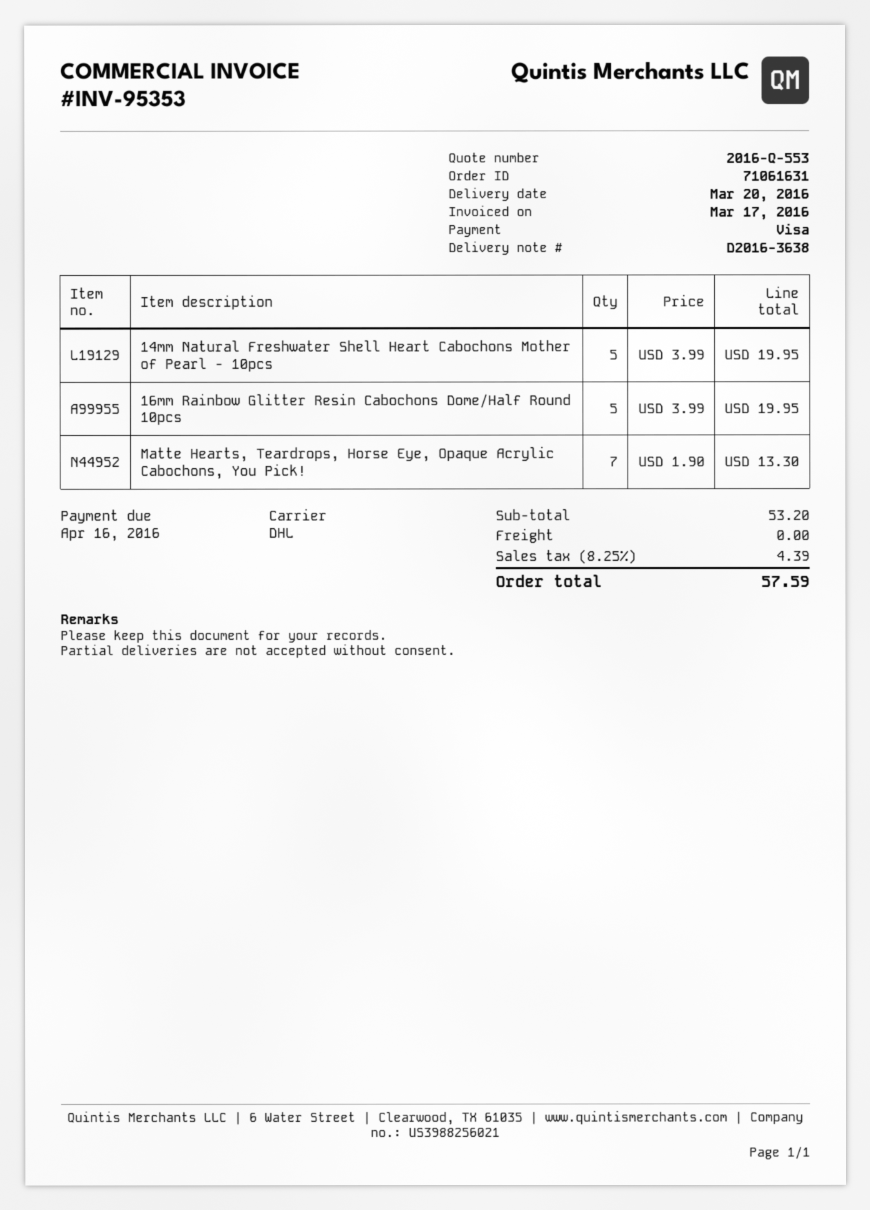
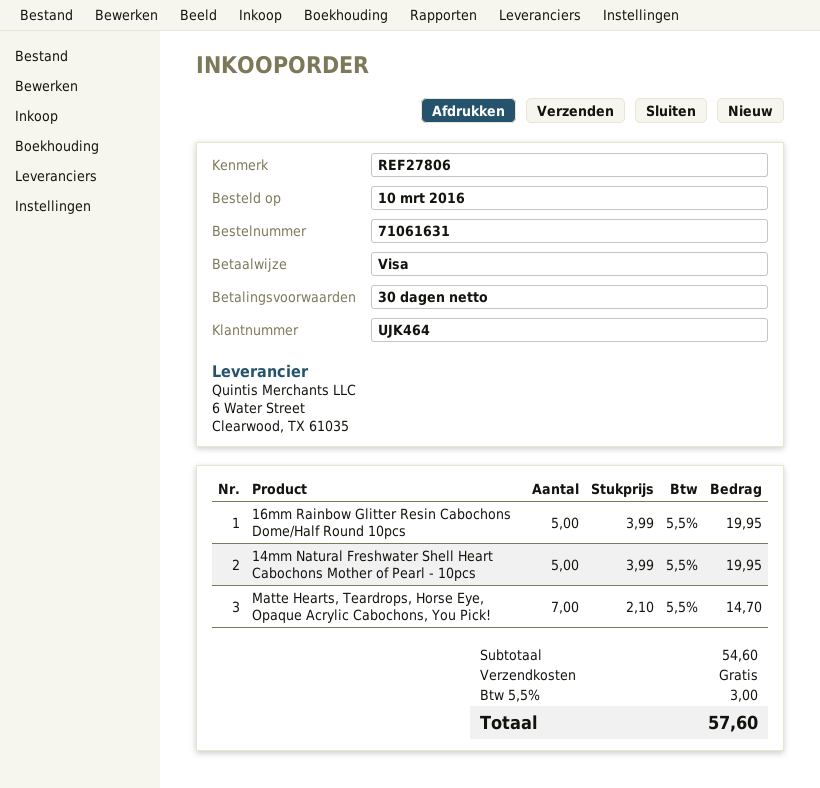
Matte Hearts, Teardrops, Horse Eye, Opaque Acrylic Cabochons, You Pick!: 7 x 1.90 = 13.30 -> 7 x 2.10 = 14.70
subtotal: 53.20 -> 54.60
tax: 8.25% = 4.39 -> 5.5% = 3.00
total: 57.59 -> 57.60

